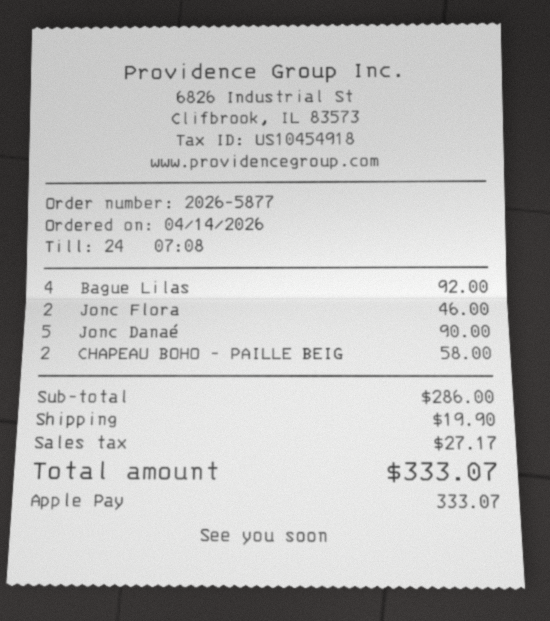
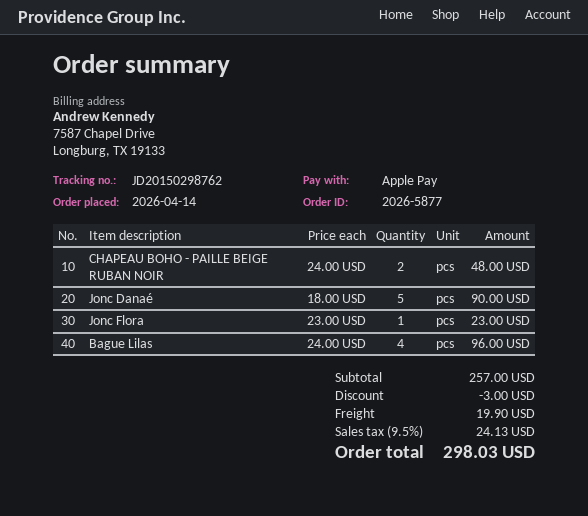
Bague Lilas: 4 for 92.00 -> 4 for 96.00
Jonc Flora: 2 for 46.00 -> 1 for 23.00
CHAPEAU BOHO - PAILLE BEIG: 2 for 58.00 -> 2 for 48.00
subtotal: 286.00 -> 257.00
discount: none -> 3.00
tax: 27.17 -> 24.13
total: 333.07 -> 298.03

